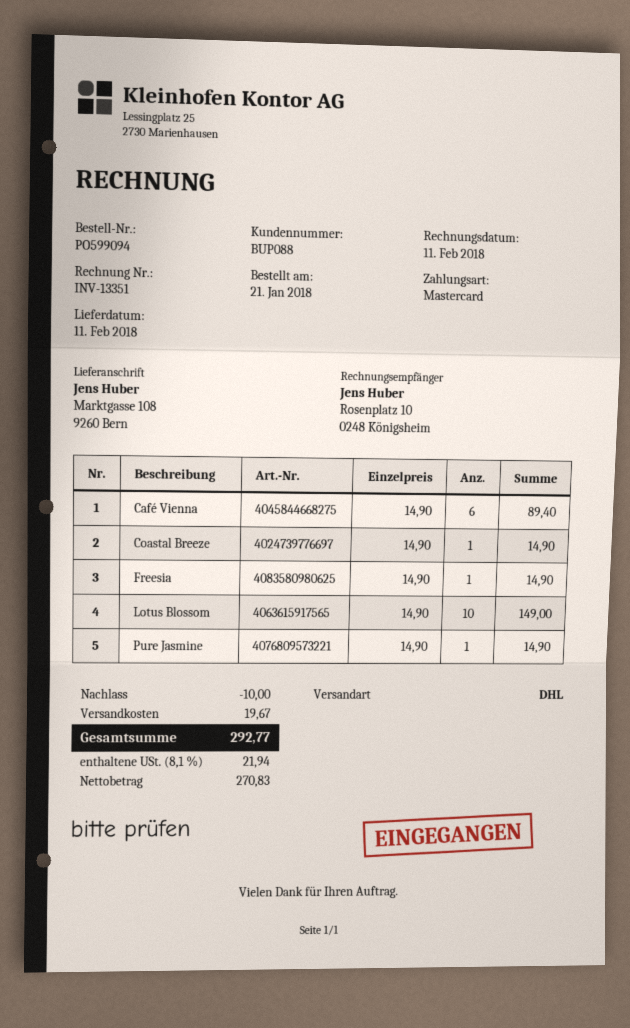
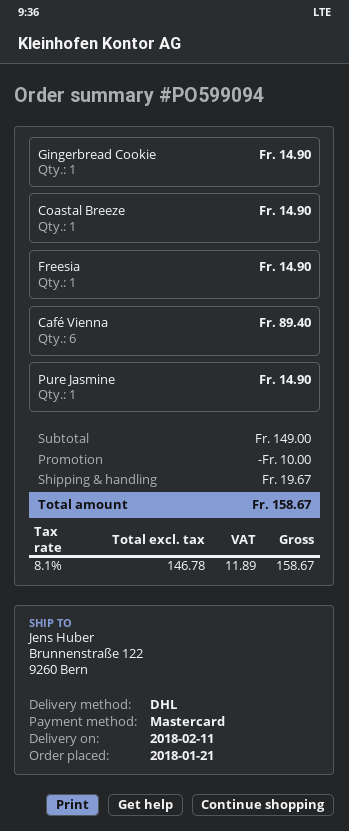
ship to: Marktgasse 108, 9260 Bern -> Brunnenstraße 122, 9260 Bern
Lotus Blossom: 10 for 149.00 -> none
Gingerbread Cookie: none -> 1 for 14.90
net: 270.83 -> 146.78
tax: 8.1% = 21.94 -> 8.1% = 11.89
total: 292.77 -> 158.67

